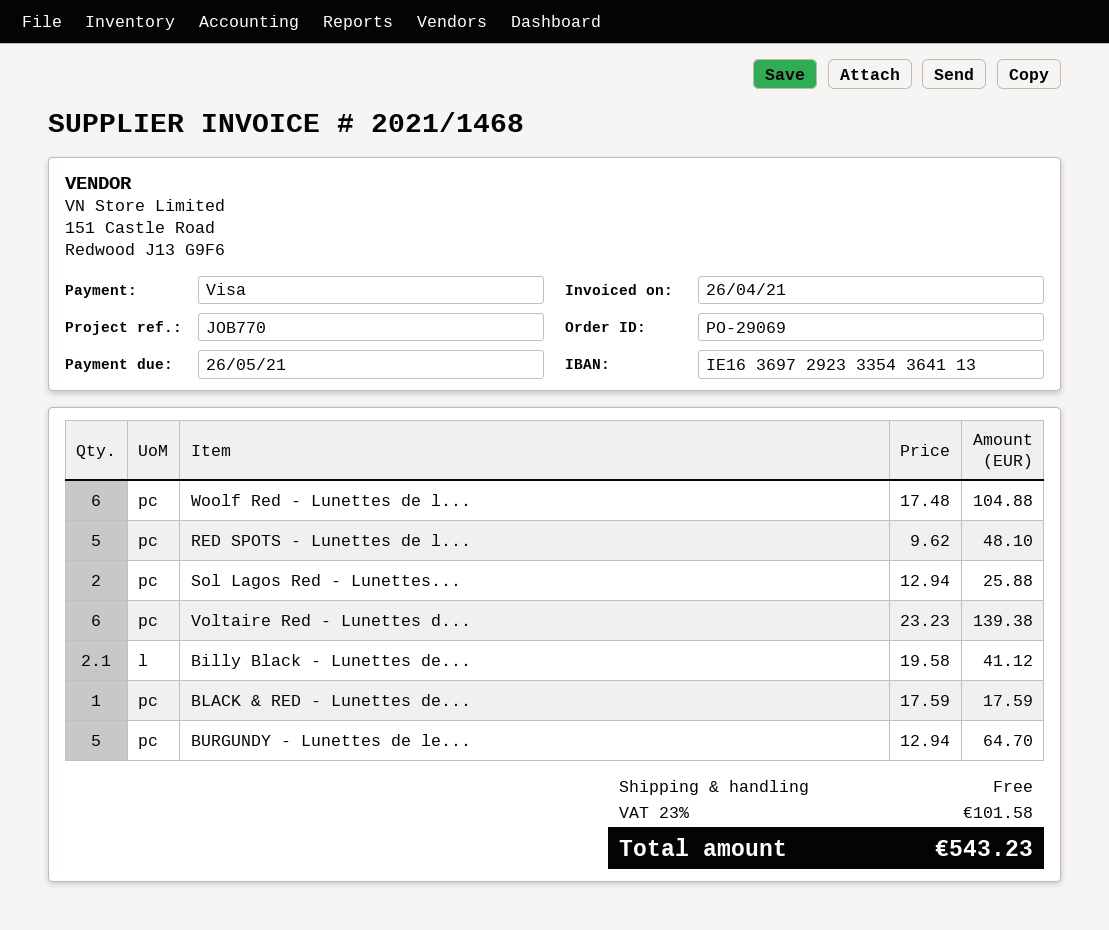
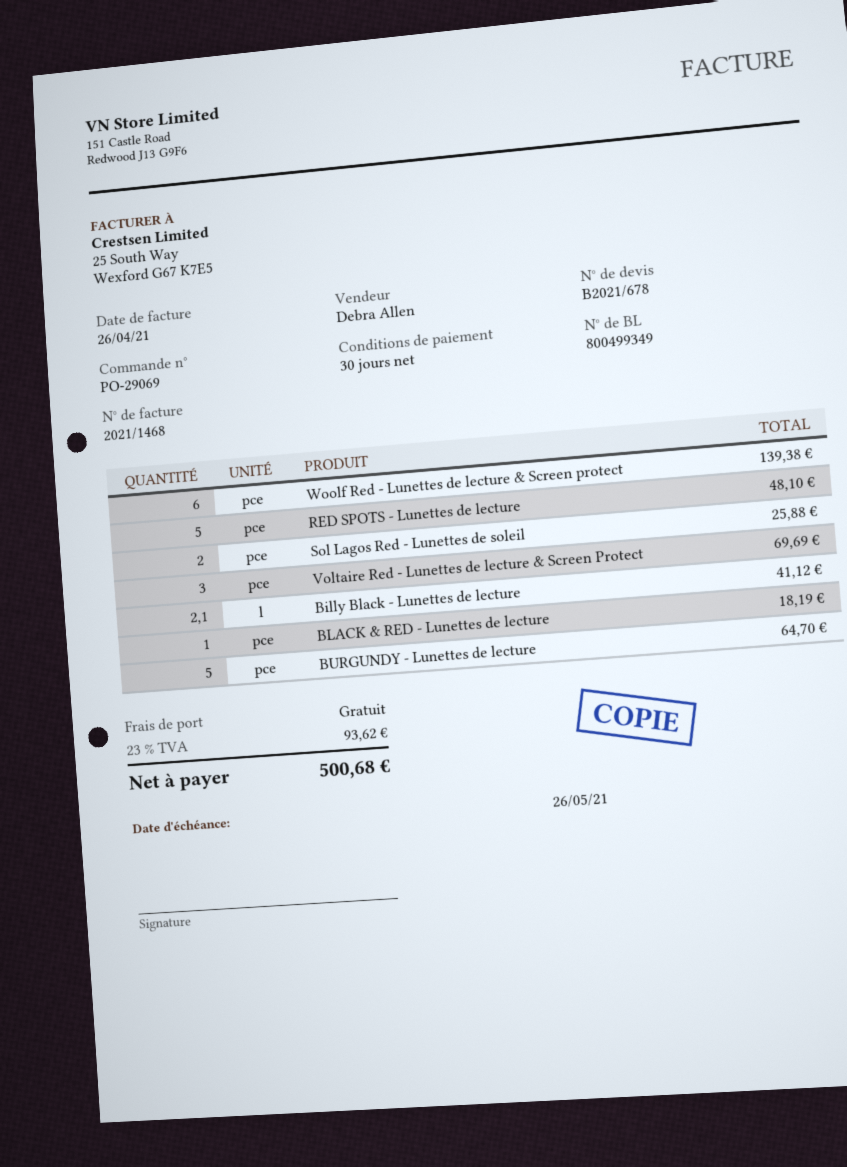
Woolf Red - Lunettes de l...: 6 for 104.88 -> 6 for 139.38
Voltaire Red - Lunettes d...: 6 for 139.38 -> 3 for 69.69
BLACK & RED - Lunettes de...: 1 for 17.59 -> 1 for 18.19
tax: 23% = 101.58 -> 23% = 93.62
total: 543.23 -> 500.68

